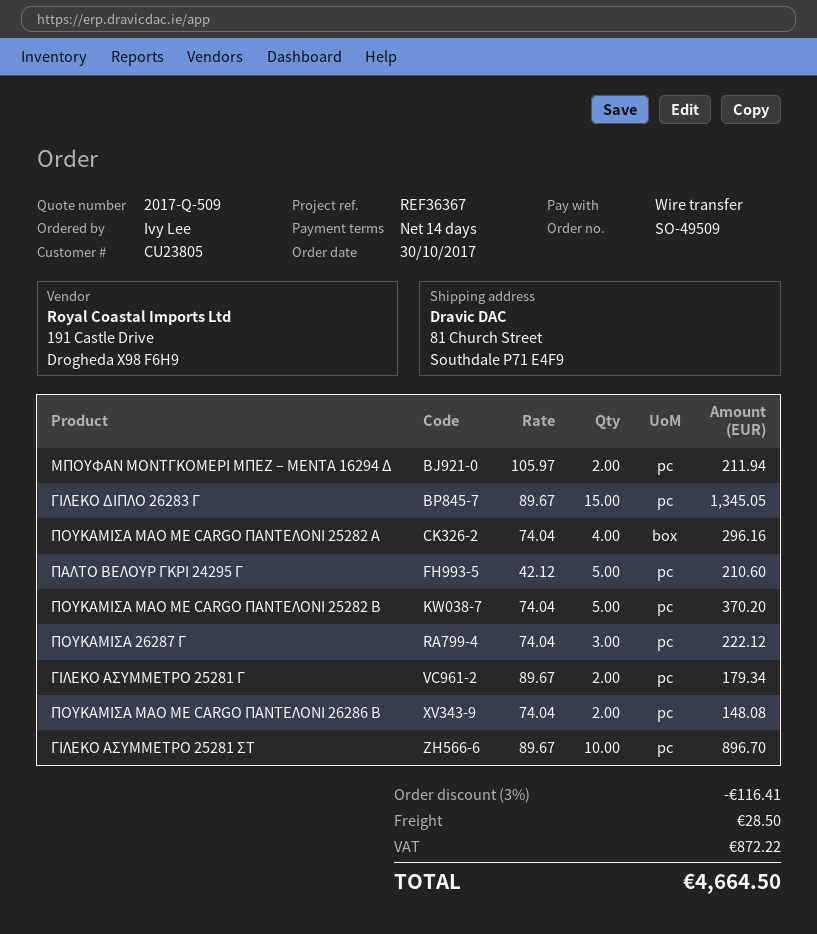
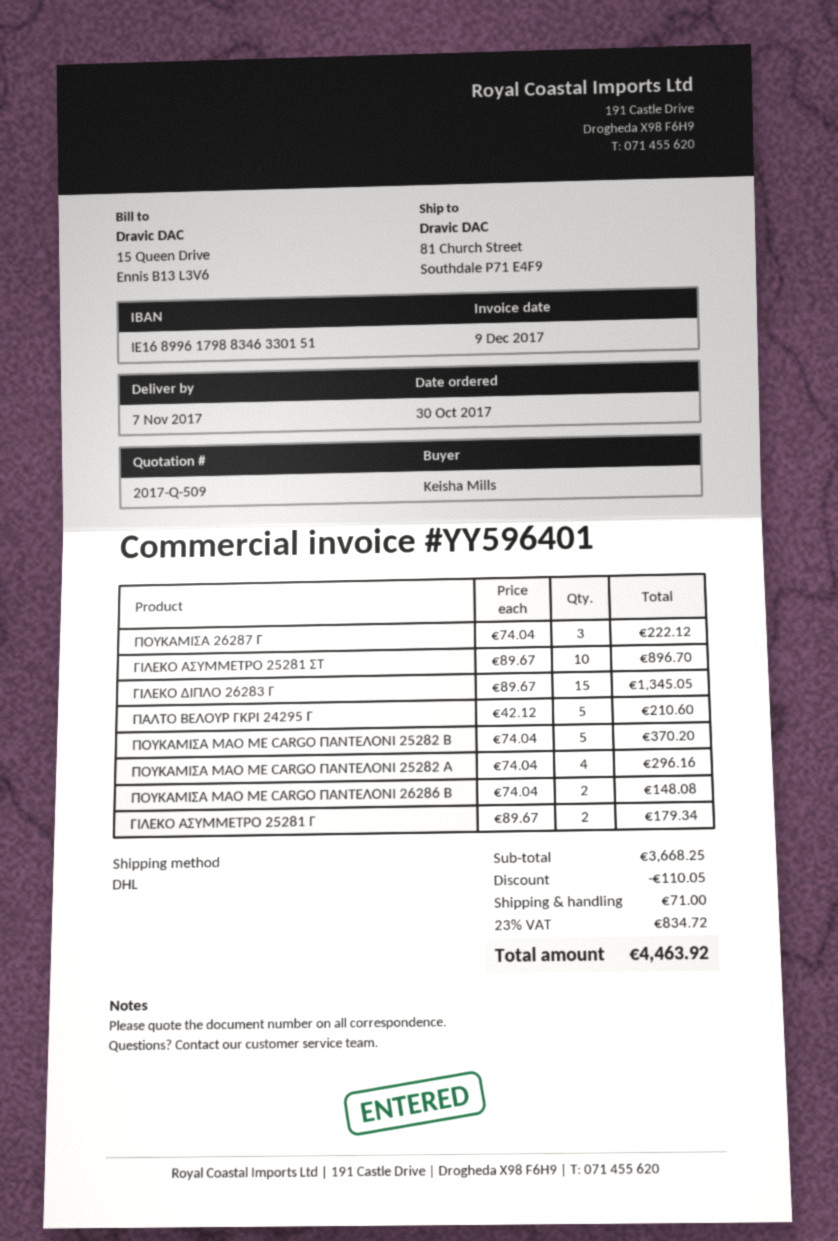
ordered by: Ivy Lee -> Keisha Mills
ΜΠΟΥΦΑΝ ΜΟΝΤΓΚΟΜΕΡΙ ΜΠΕΖ – ΜΕΝΤΑ 16294 Δ: 2 x 105.97 = 211.94 -> none
discount: 116.41 -> 110.05
shipping: 28.50 -> 71.00
tax: 872.22 -> 834.72
total: 4664.50 -> 4463.92

